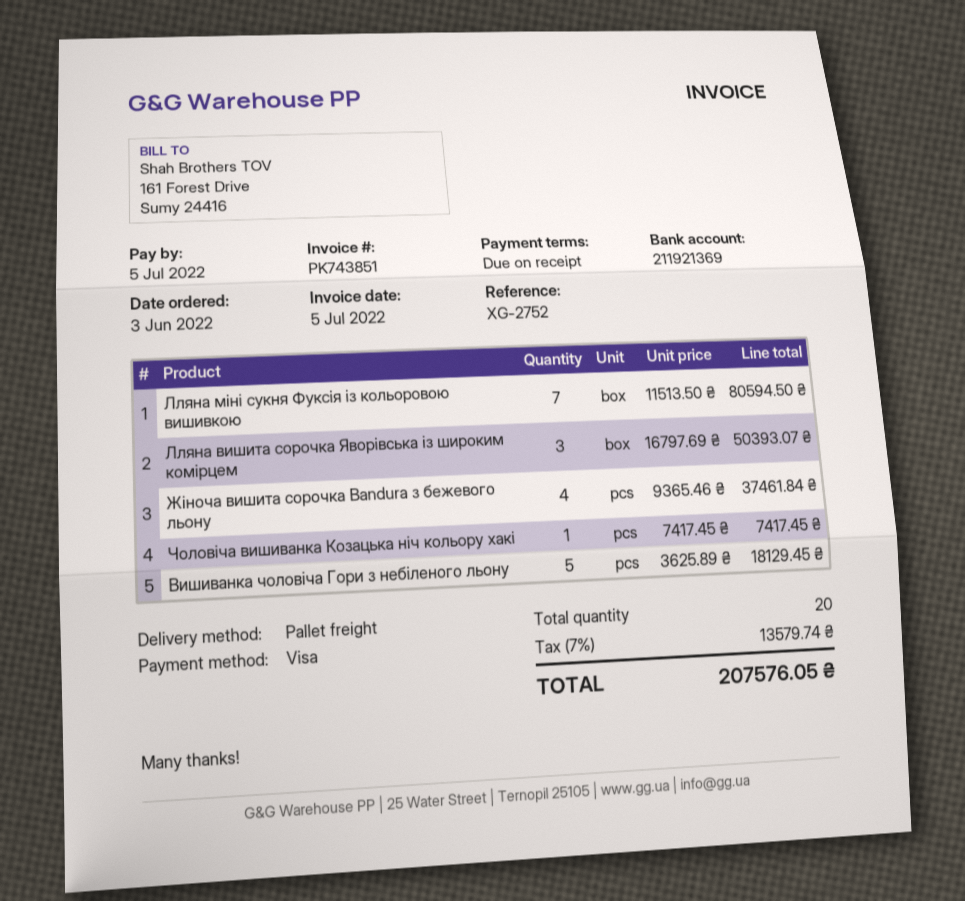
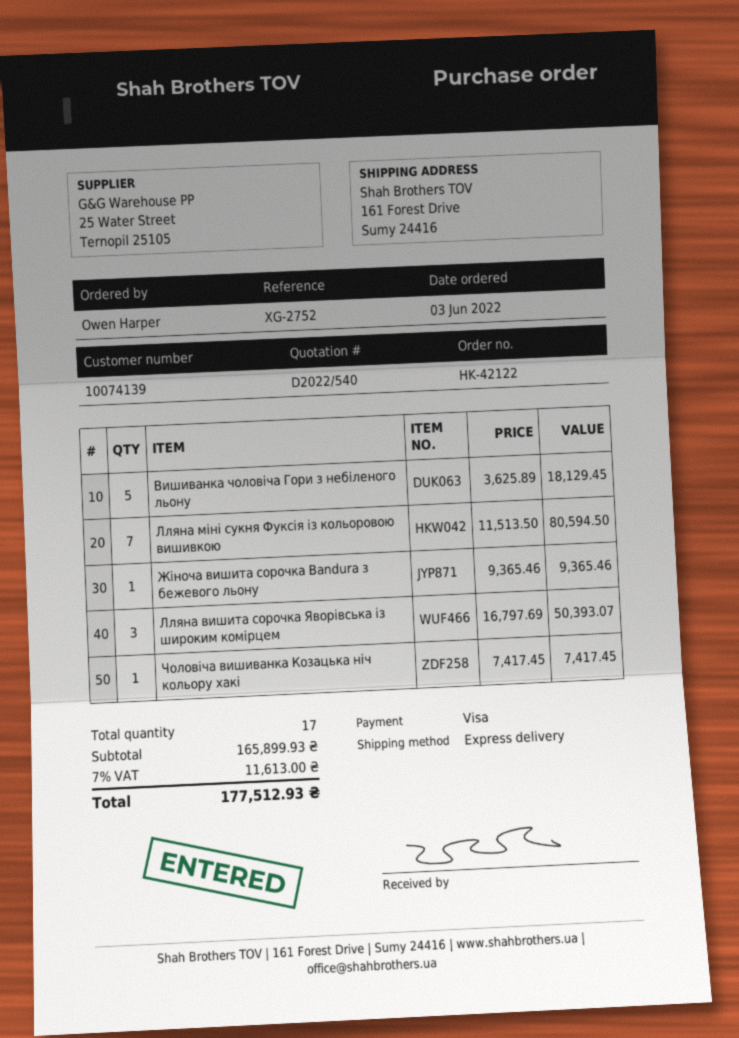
shipping method: pallet freight -> express
Жіноча вишита сорочка Bandura з бежевого льону: 4 x 9365.46 = 37461.84 -> 1 x 9365.46 = 9365.46
total quantity: 20 -> 17
tax: 7% = 13579.74 -> 7% = 11613.00
total: 207576.05 -> 177512.93

